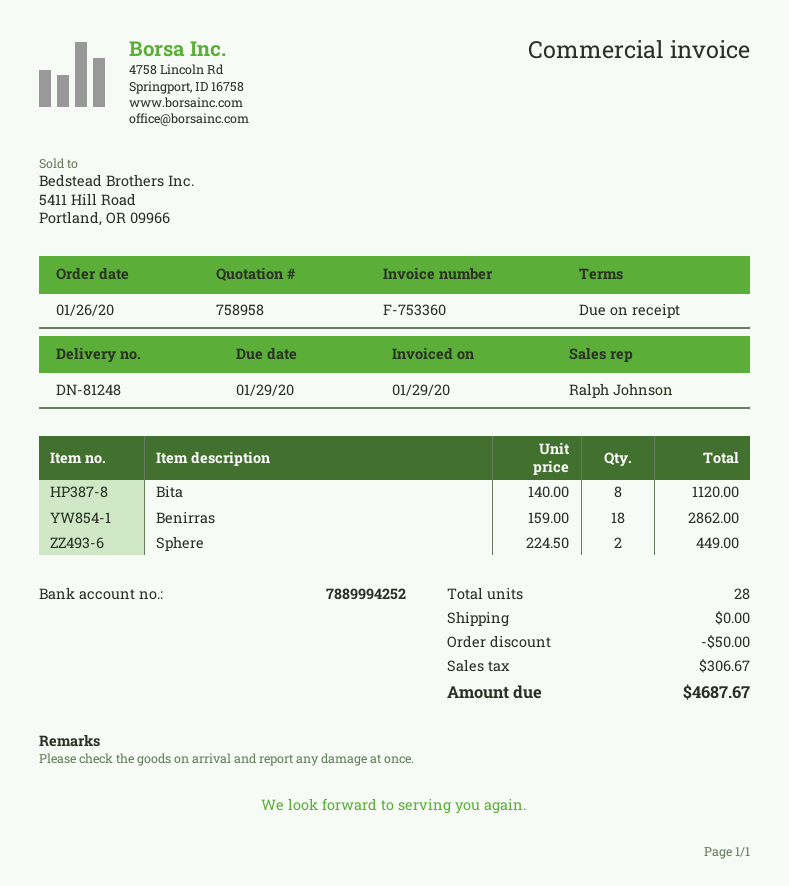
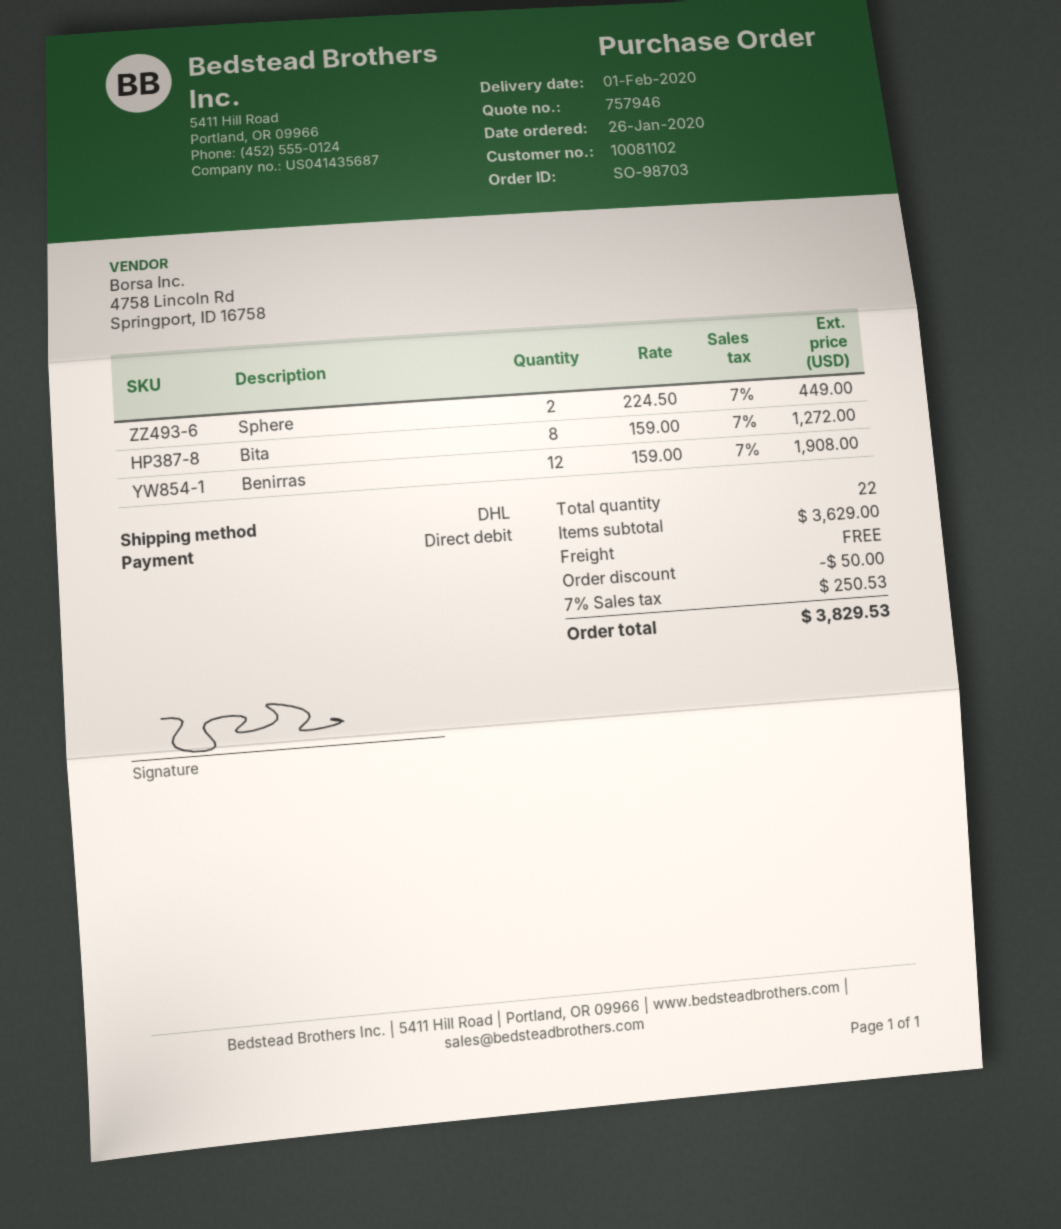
quote number: 758958 -> 757946
Bita: 8 x 140.00 = 1120.00 -> 8 x 159.00 = 1272.00
Benirras: 18 x 159.00 = 2862.00 -> 12 x 159.00 = 1908.00
total quantity: 28 -> 22
tax: 306.67 -> 250.53
total: 4687.67 -> 3829.53

